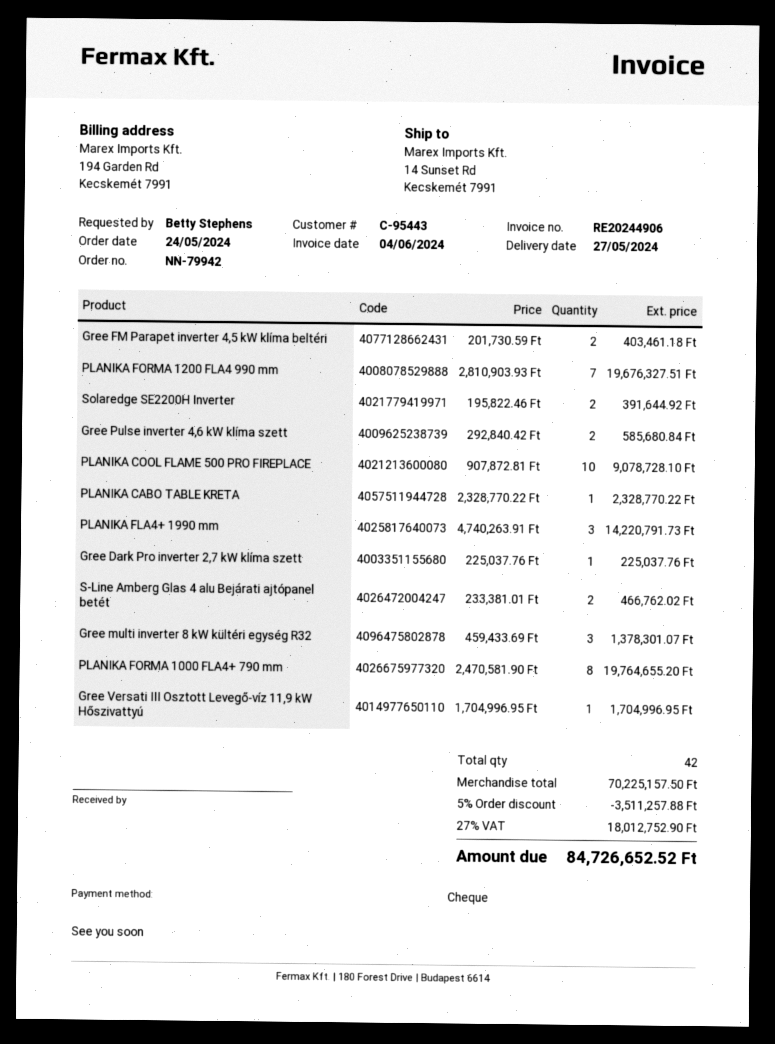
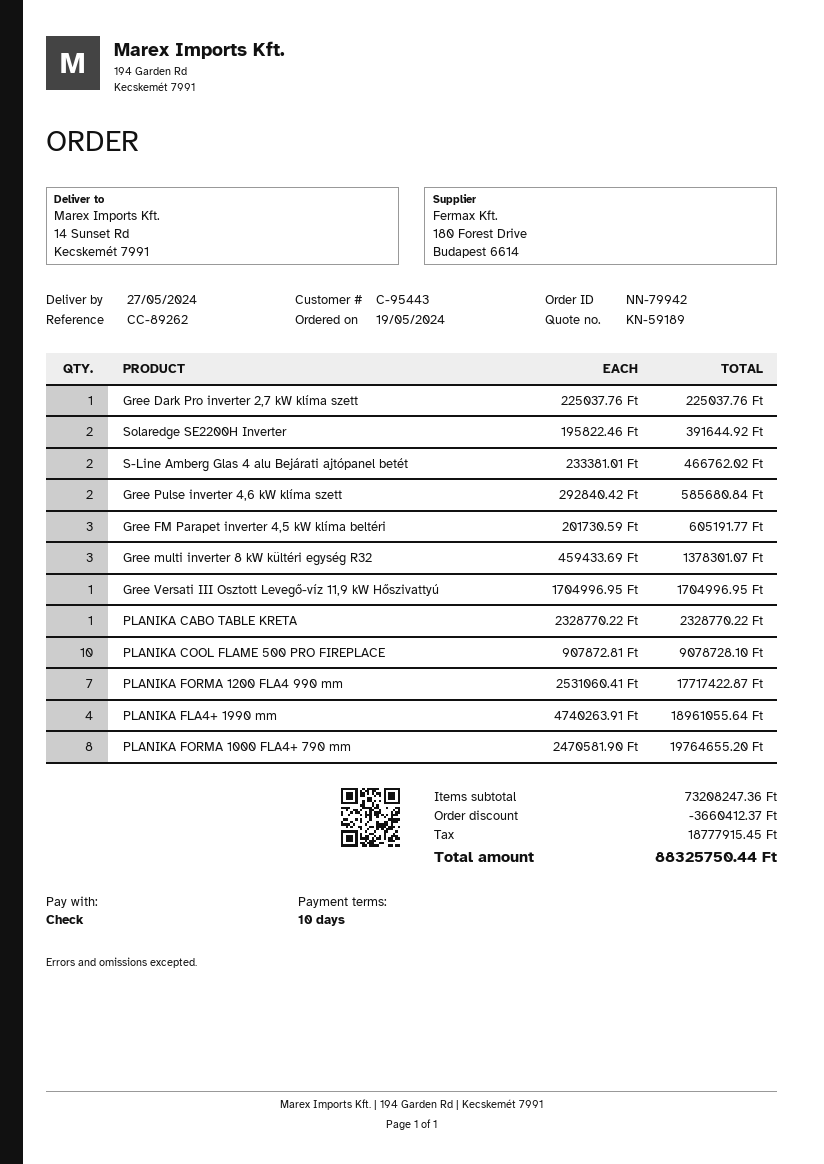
order date: 2024-05-24 -> 2024-05-19
Gree FM Parapet inverter 4,5 kW klíma beltéri: 2 x 201730.59 = 403461.18 -> 3 x 201730.59 = 605191.77
PLANIKA FORMA 1200 FLA4 990 mm: 7 x 2810903.93 = 19676327.51 -> 7 x 2531060.41 = 17717422.87
PLANIKA FLA4+ 1990 mm: 3 x 4740263.91 = 14220791.73 -> 4 x 4740263.91 = 18961055.64
subtotal: 70225157.50 -> 73208247.36
discount: 3511257.88 -> 3660412.37
tax: 18012752.90 -> 18777915.45
total: 84726652.52 -> 88325750.44

